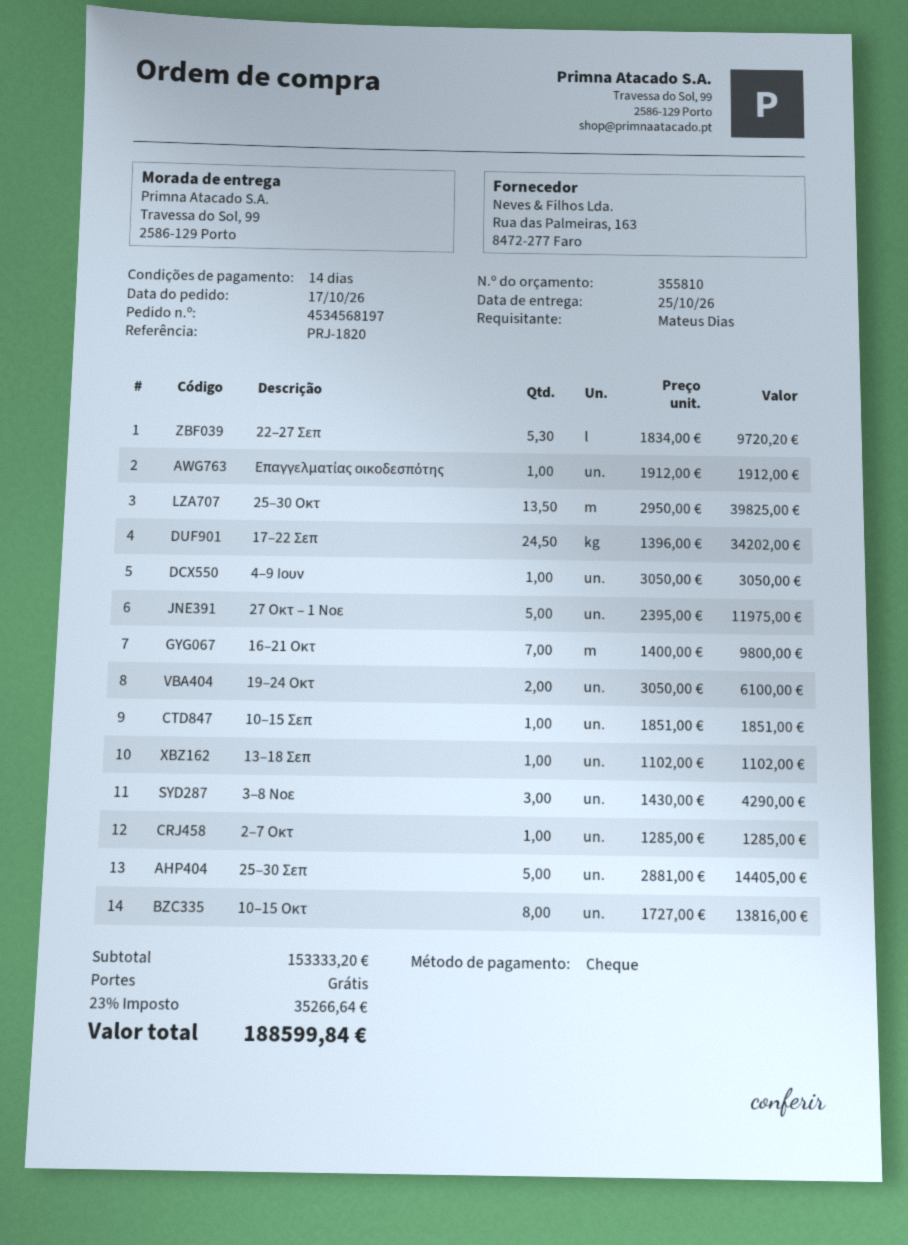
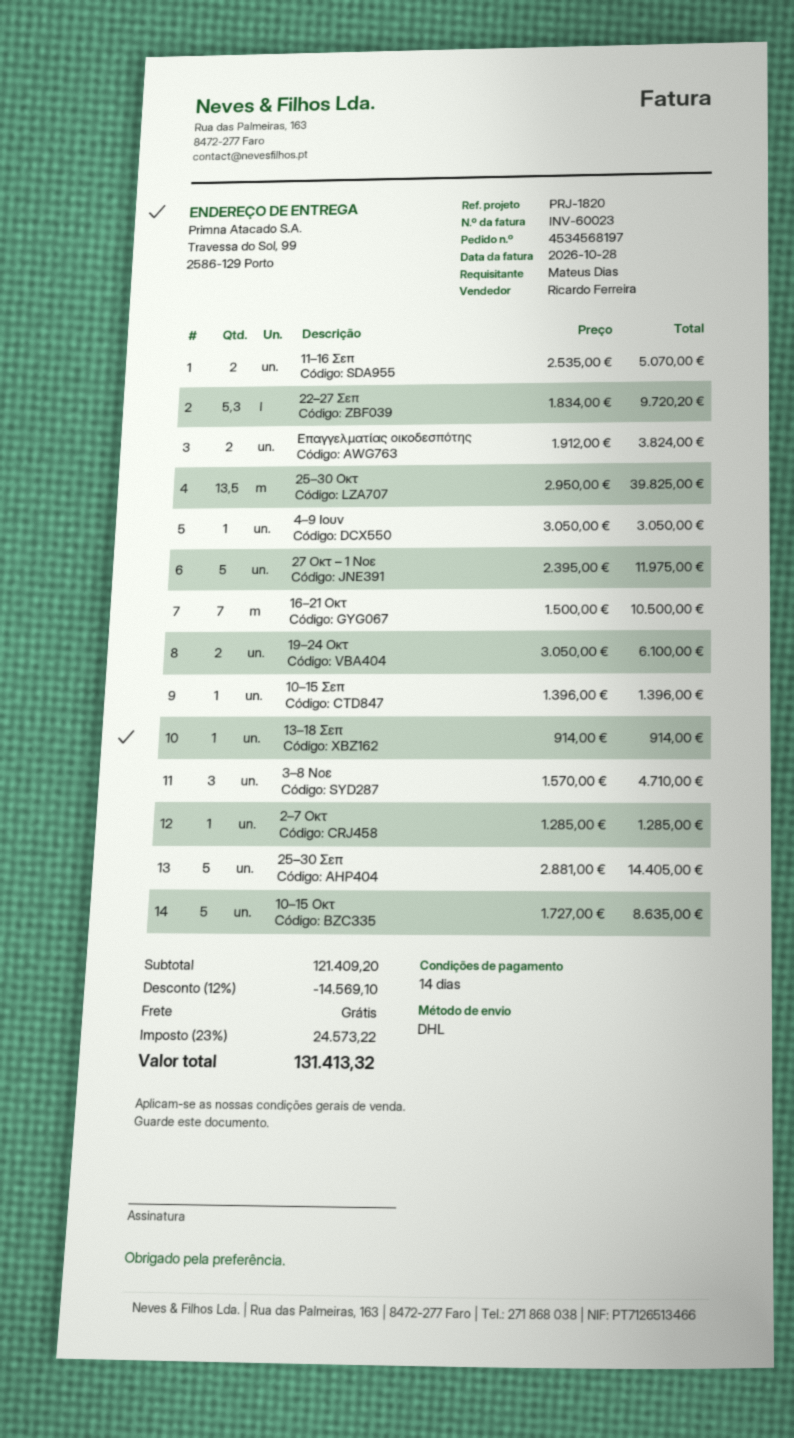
Επαγγελματίας οικοδεσπότης: 1 x 1912.00 = 1912.00 -> 2 x 1912.00 = 3824.00
17–22 Σεπ: 24.5 x 1396.00 = 34202.00 -> none
16–21 Οκτ: 7 x 1400.00 = 9800.00 -> 7 x 1500.00 = 10500.00
10–15 Σεπ: 1 x 1851.00 = 1851.00 -> 1 x 1396.00 = 1396.00
13–18 Σεπ: 1 x 1102.00 = 1102.00 -> 1 x 914.00 = 914.00
3–8 Νοε: 3 x 1430.00 = 4290.00 -> 3 x 1570.00 = 4710.00
10–15 Οκτ: 8 x 1727.00 = 13816.00 -> 5 x 1727.00 = 8635.00
11–16 Σεπ: none -> 2 x 2535.00 = 5070.00
subtotal: 153333.20 -> 121409.20
discount: none -> 12% = 14569.10
tax: 23% = 35266.64 -> 23% = 24573.22
total: 188599.84 -> 131413.32

